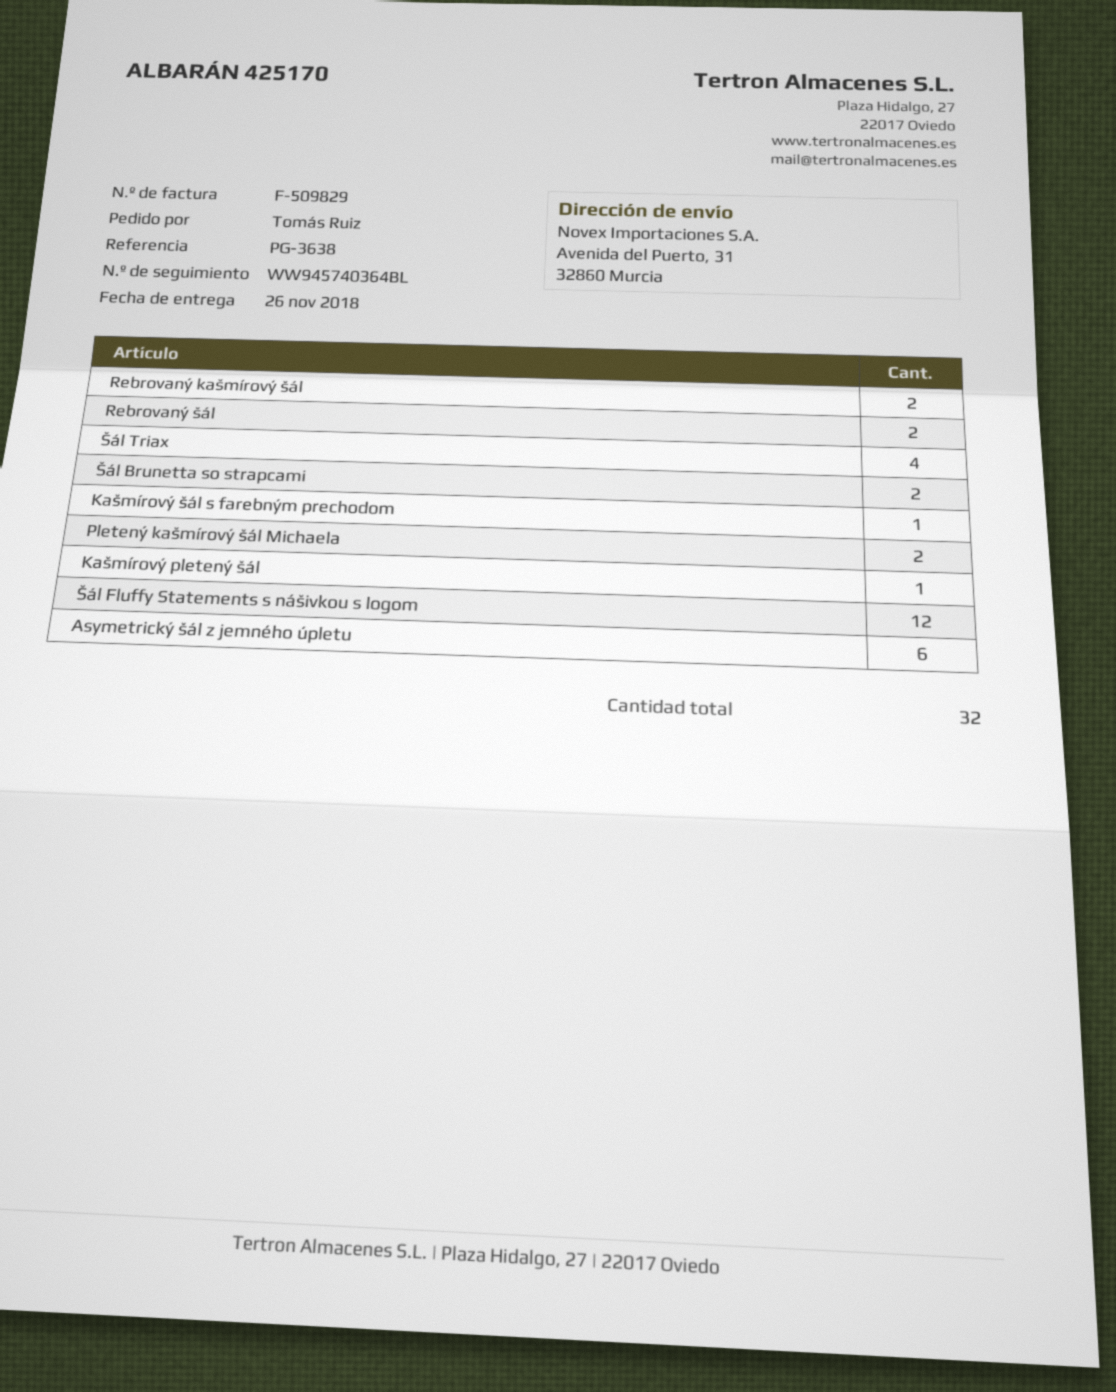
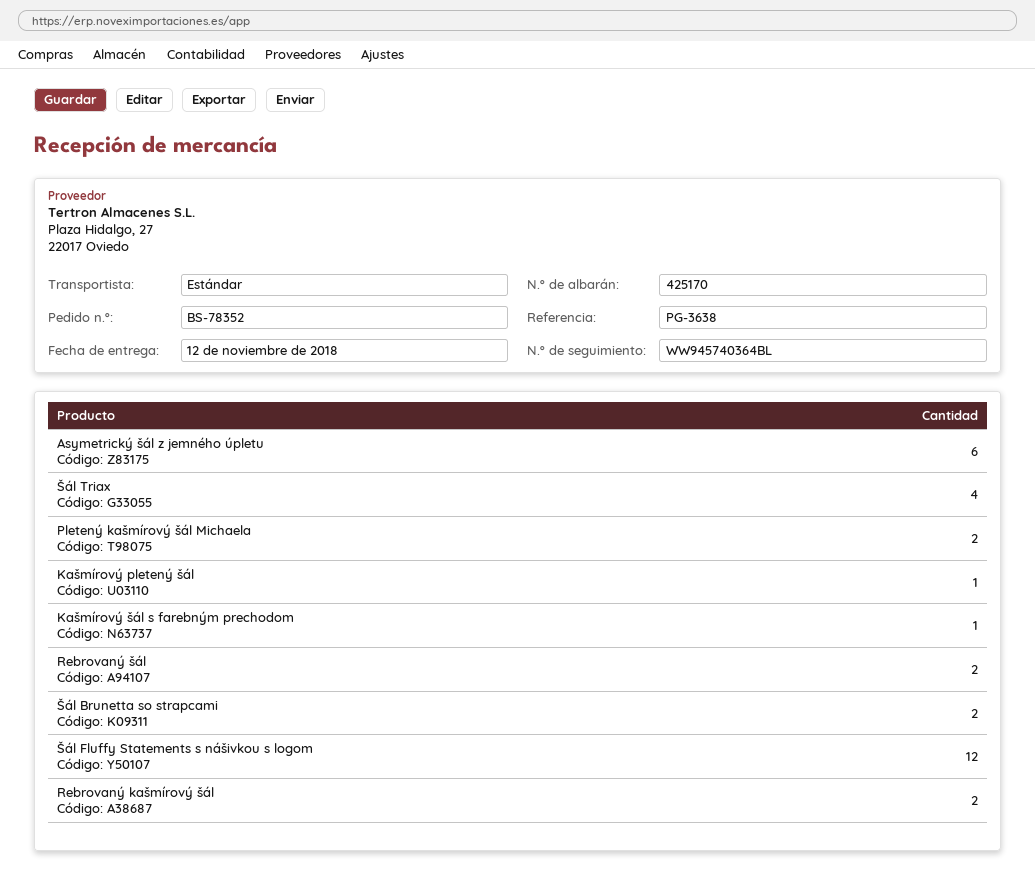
delivery date: 2018-11-26 -> 2018-11-12

